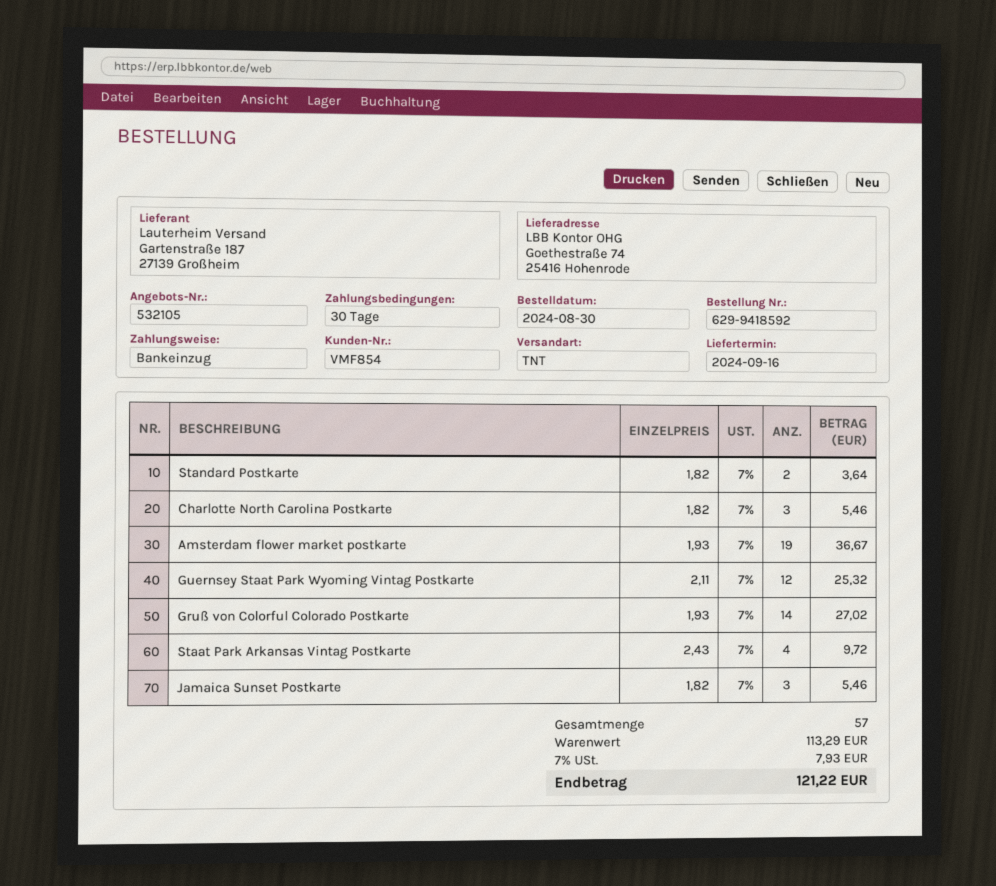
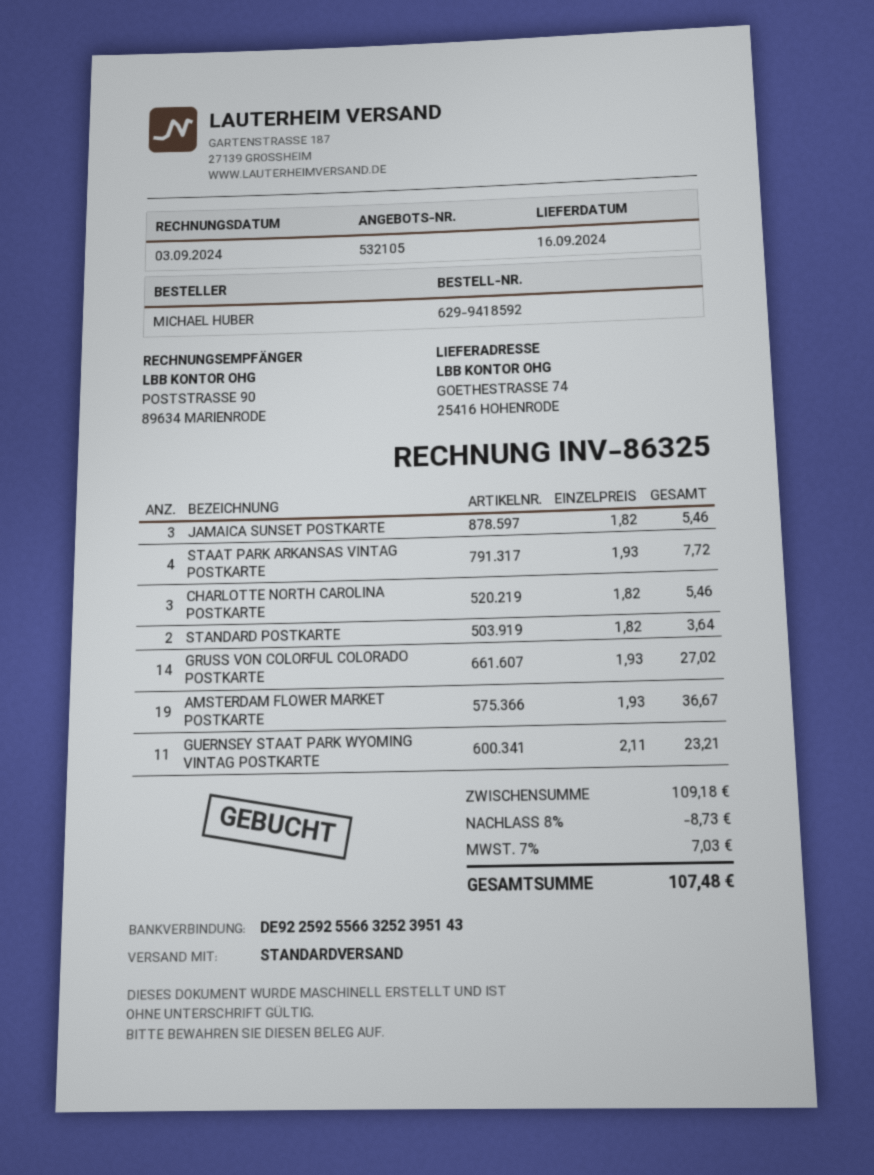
shipping method: TNT -> standard
Guernsey Staat Park Wyoming Vintag Postkarte: 12 x 2.11 = 25.32 -> 11 x 2.11 = 23.21
Staat Park Arkansas Vintag Postkarte: 4 x 2.43 = 9.72 -> 4 x 1.93 = 7.72
subtotal: 113.29 -> 109.18
discount: none -> 8% = 8.73
tax: 7% = 7.93 -> 7% = 7.03
total: 121.22 -> 107.48

